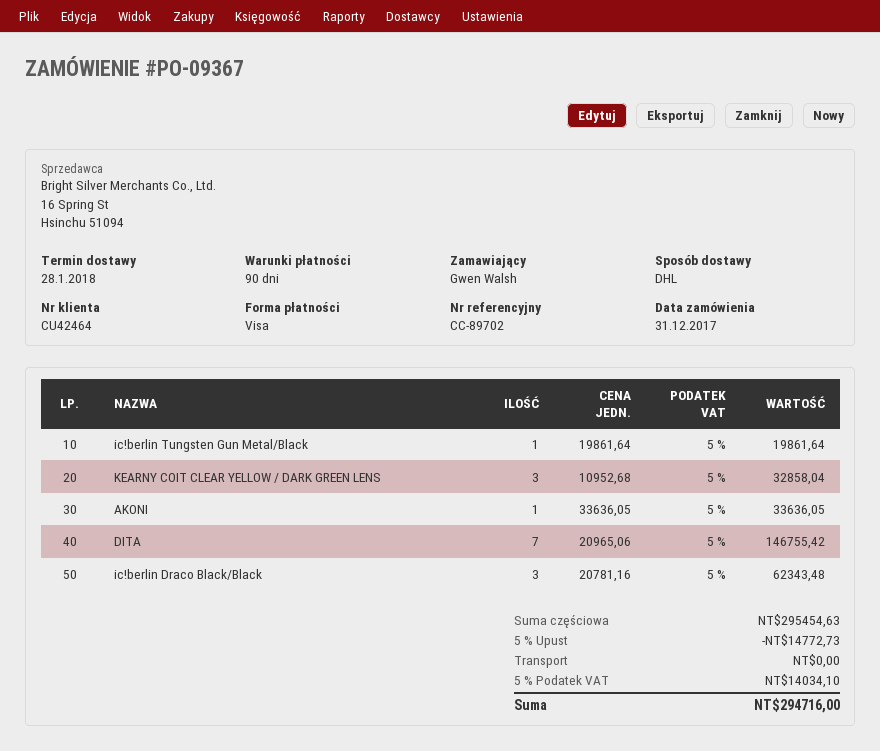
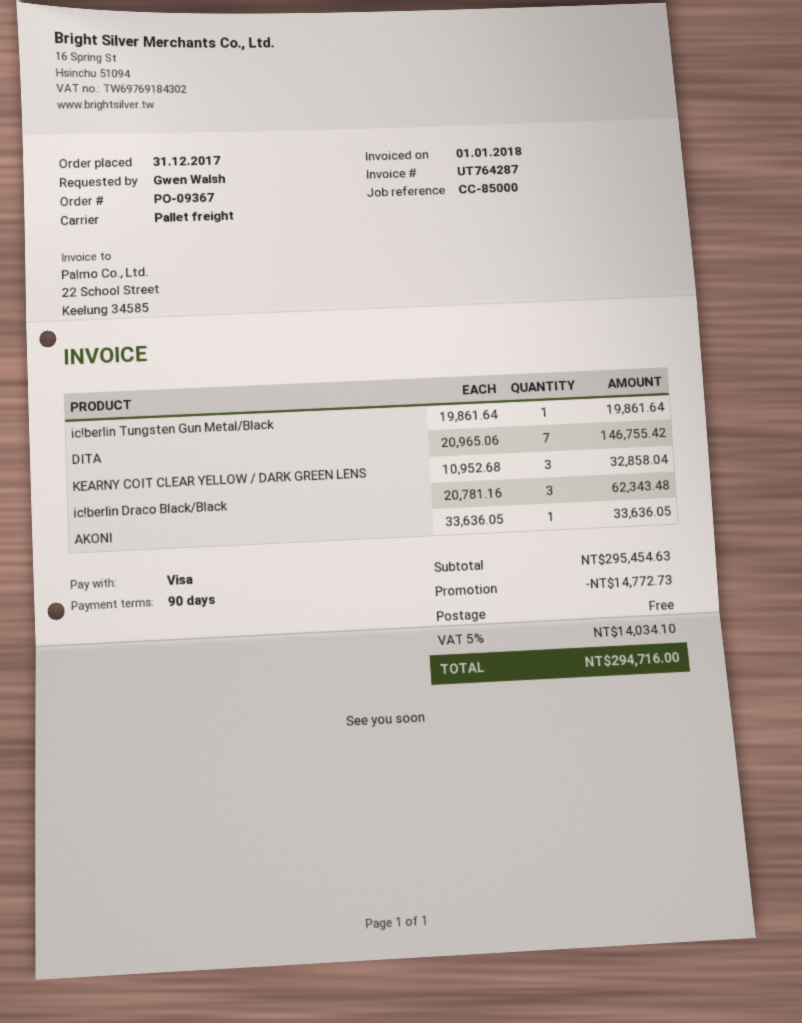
reference: CC-89702 -> CC-85000
shipping method: DHL -> pallet freight

